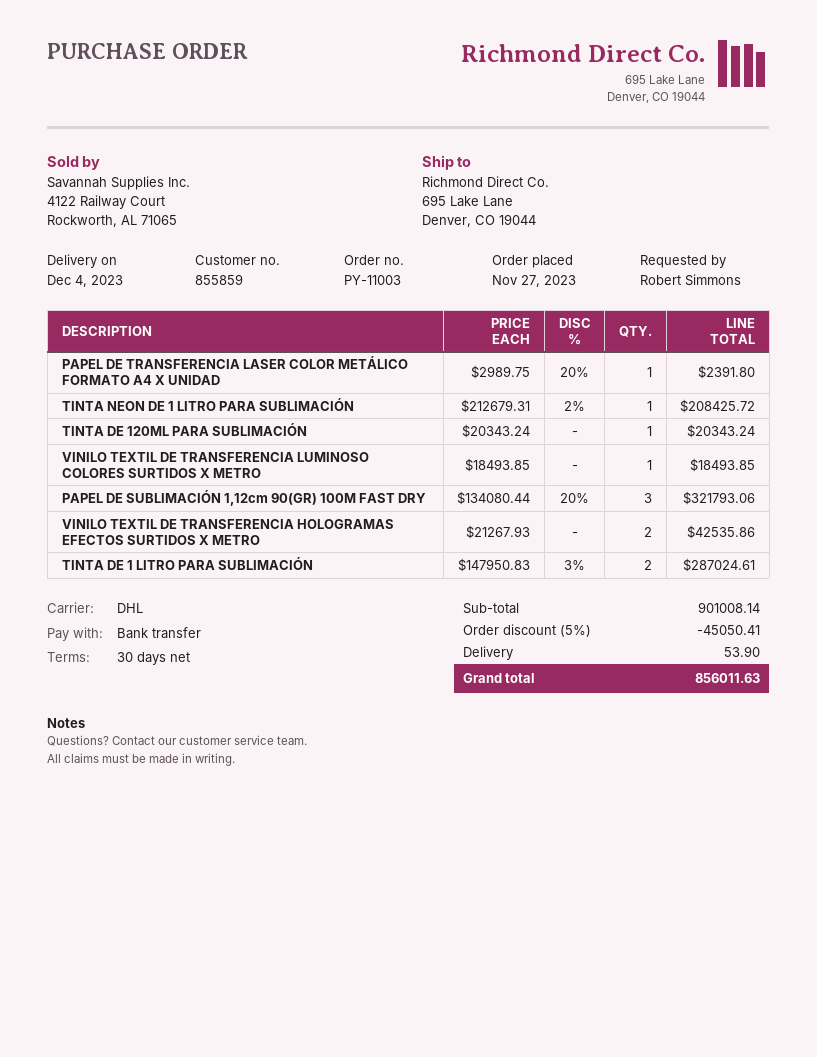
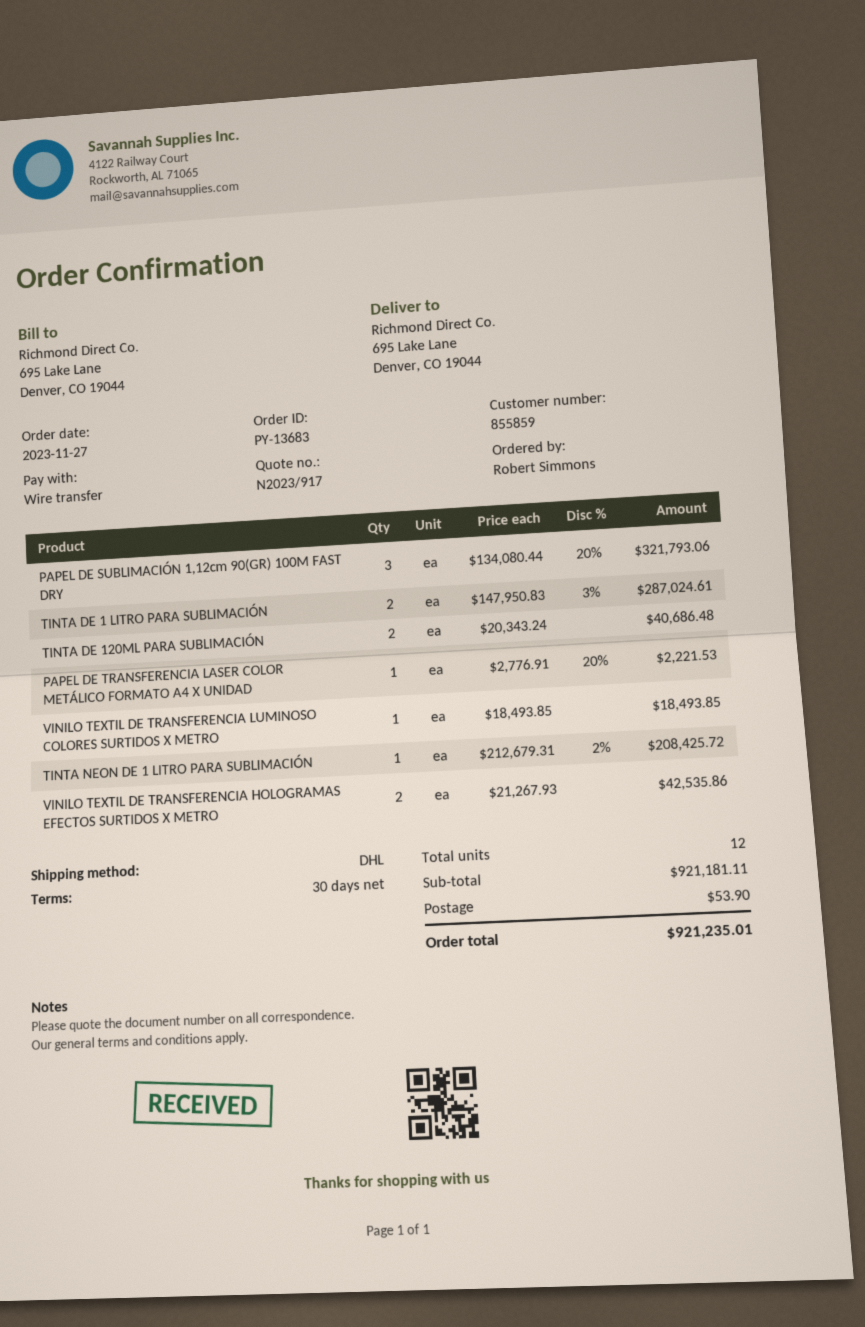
order number: PY-11003 -> PY-13683
PAPEL DE TRANSFERENCIA LASER COLOR METÁLICO FORMATO A4 X UNIDAD: 1 x 2989.75 - 20% = 2391.80 -> 1 x 2776.91 - 20% = 2221.53
TINTA DE 120ML PARA SUBLIMACIÓN: 1 x 20343.24 = 20343.24 -> 2 x 20343.24 = 40686.48
subtotal: 901008.14 -> 921181.11
discount: 5% = 45050.41 -> none
total: 856011.63 -> 921235.01

